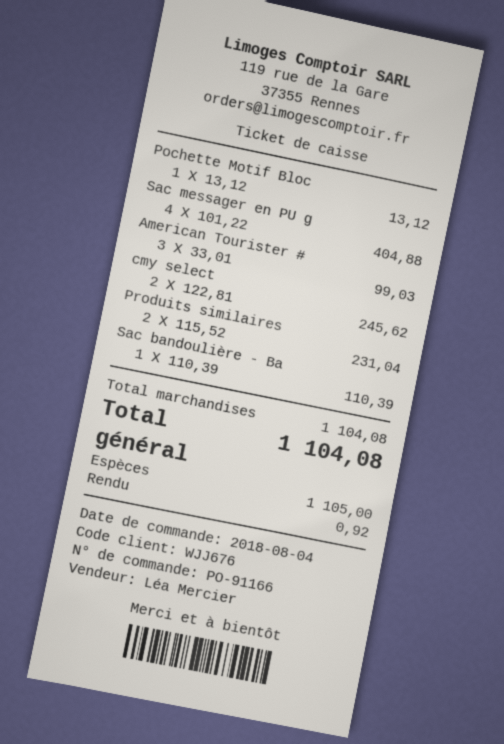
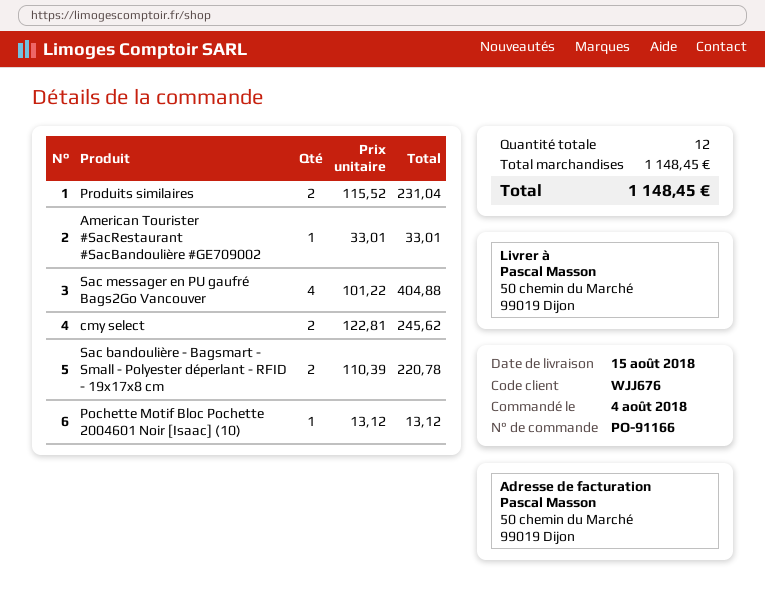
American Tourister #: 3 x 33.01 = 99.03 -> 1 x 33.01 = 33.01
Sac bandoulière - Ba: 1 x 110.39 = 110.39 -> 2 x 110.39 = 220.78
subtotal: 1104.08 -> 1148.45
total: 1104.08 -> 1148.45

